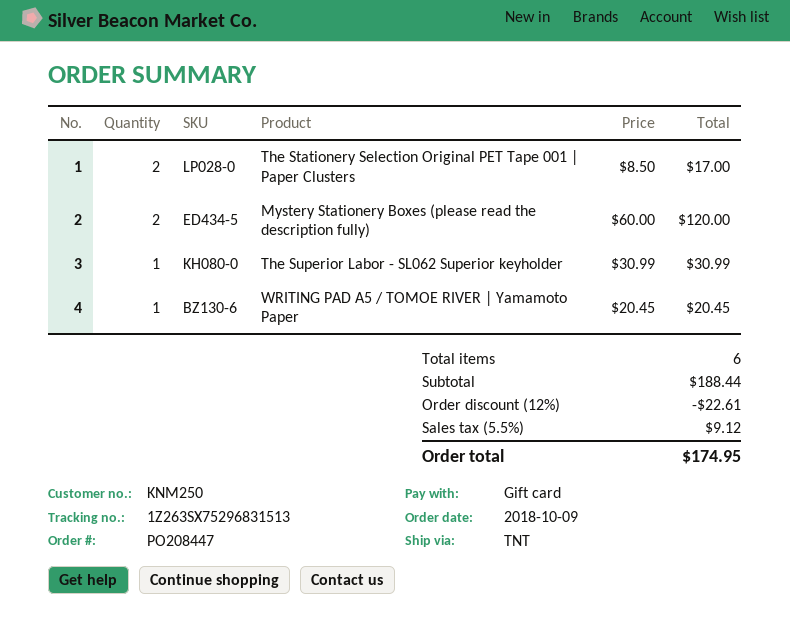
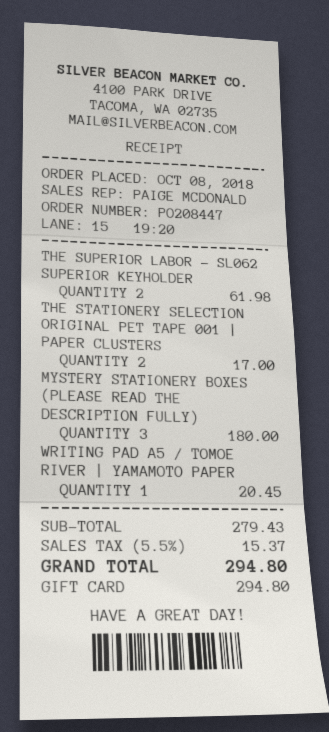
order date: 2018-10-09 -> 2018-10-08
Mystery Stationery Boxes (please read the description fully): 2 for 120.00 -> 3 for 180.00
The Superior Labor - SL062 Superior keyholder: 1 for 30.99 -> 2 for 61.98
subtotal: 188.44 -> 279.43
discount: 12% = 22.61 -> none
tax: 5.5% = 9.12 -> 5.5% = 15.37
total: 174.95 -> 294.80

